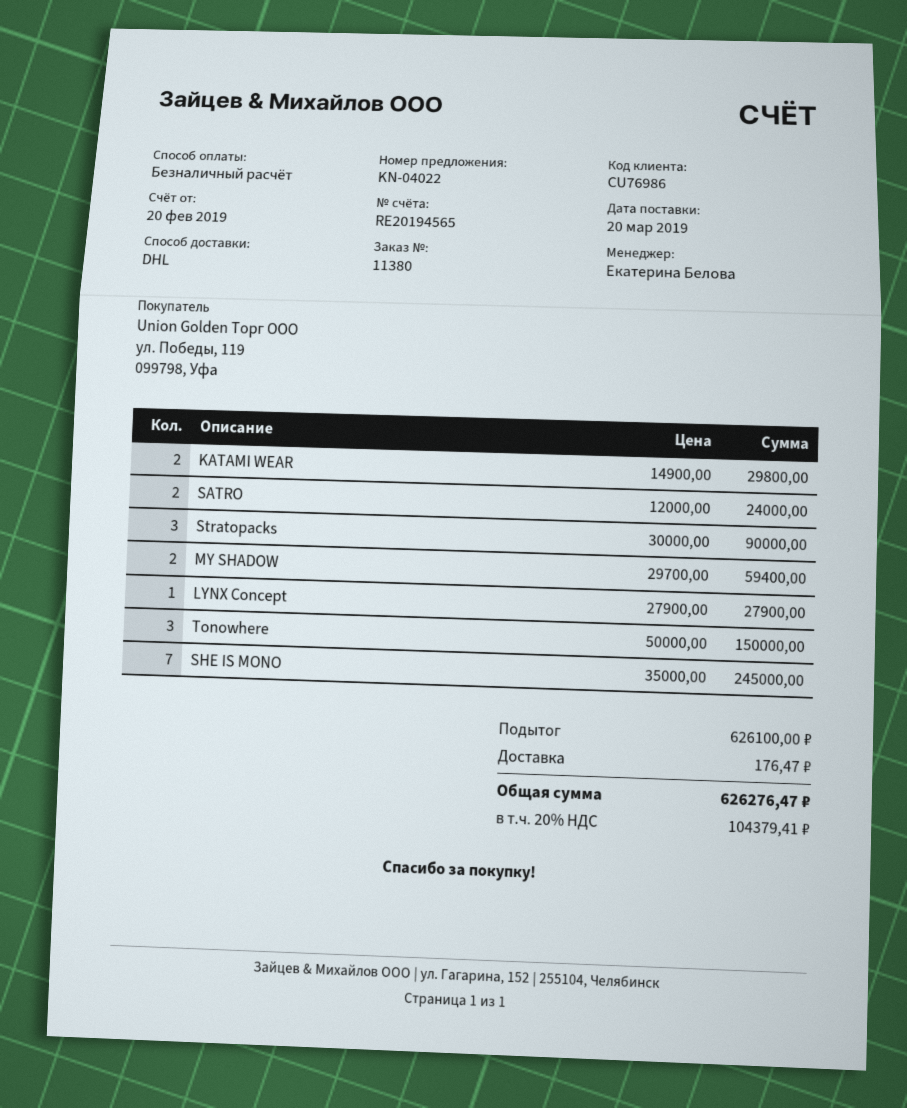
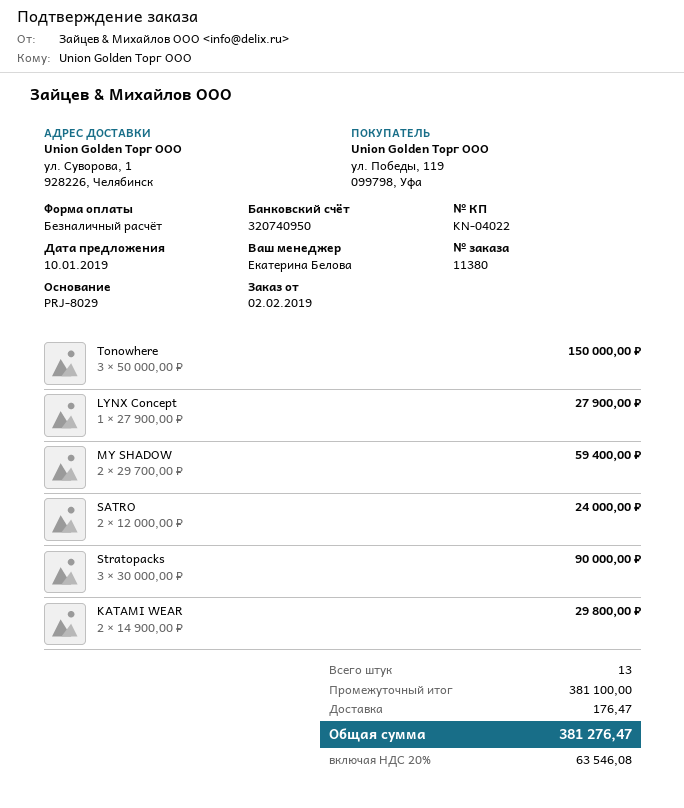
SHE IS MONO: 7 x 35000.00 = 245000.00 -> none
subtotal: 626100.00 -> 381100.00
tax: 20% = 104379.41 -> 20% = 63546.08
total: 626276.47 -> 381276.47

